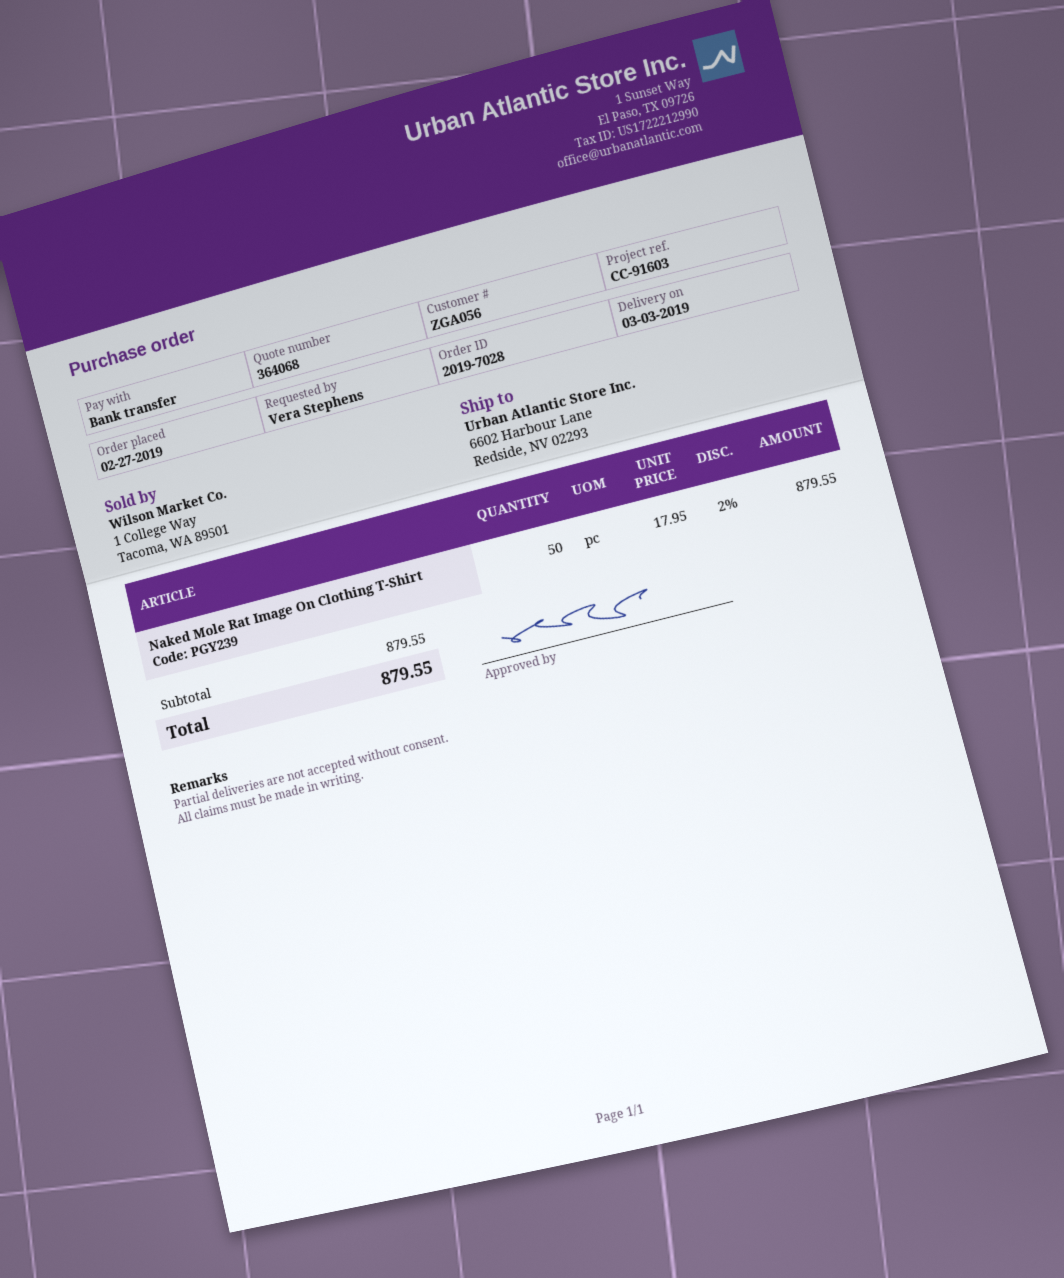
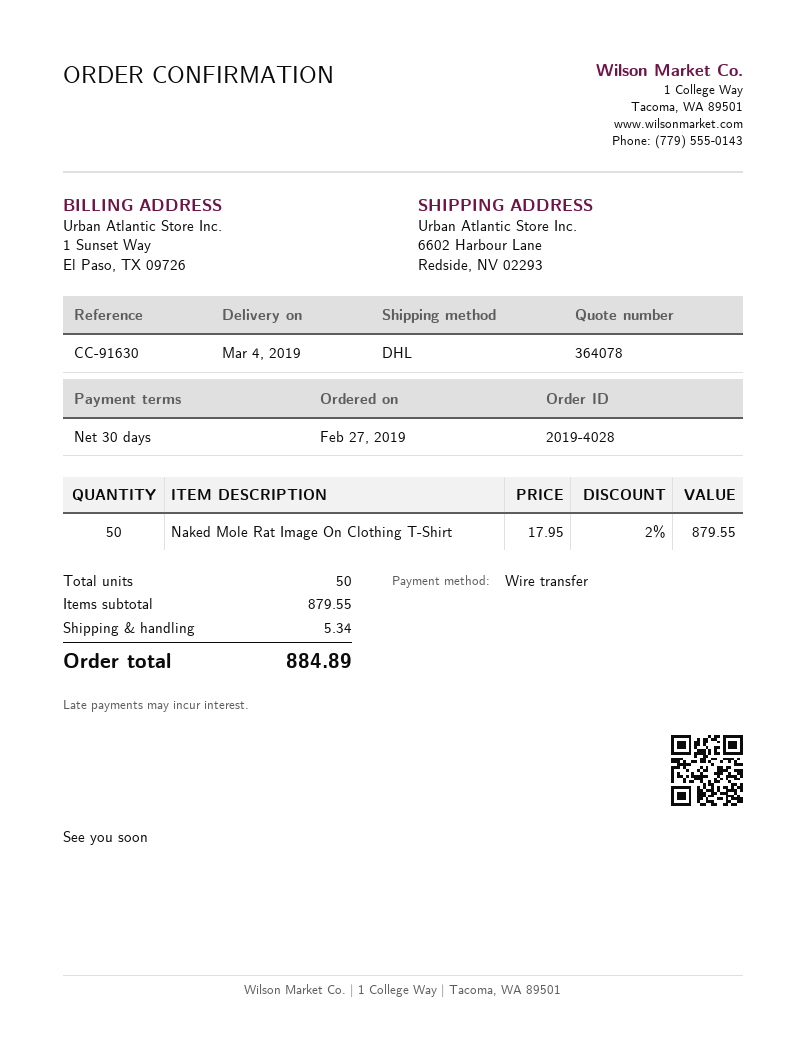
quote number: 364068 -> 364078
order number: 2019-7028 -> 2019-4028
delivery date: 2019-03-03 -> 2019-03-04
reference: CC-91603 -> CC-91630
shipping: none -> 5.34
total: 879.55 -> 884.89

